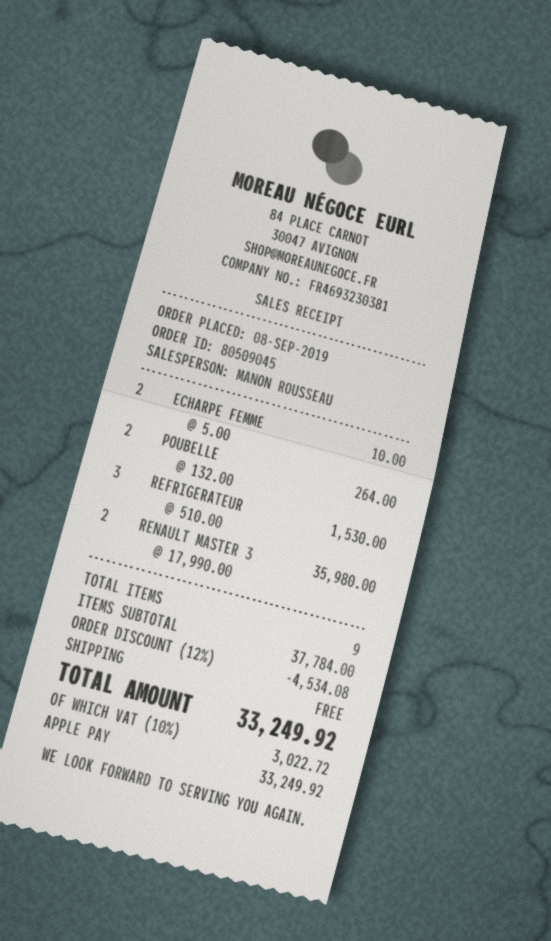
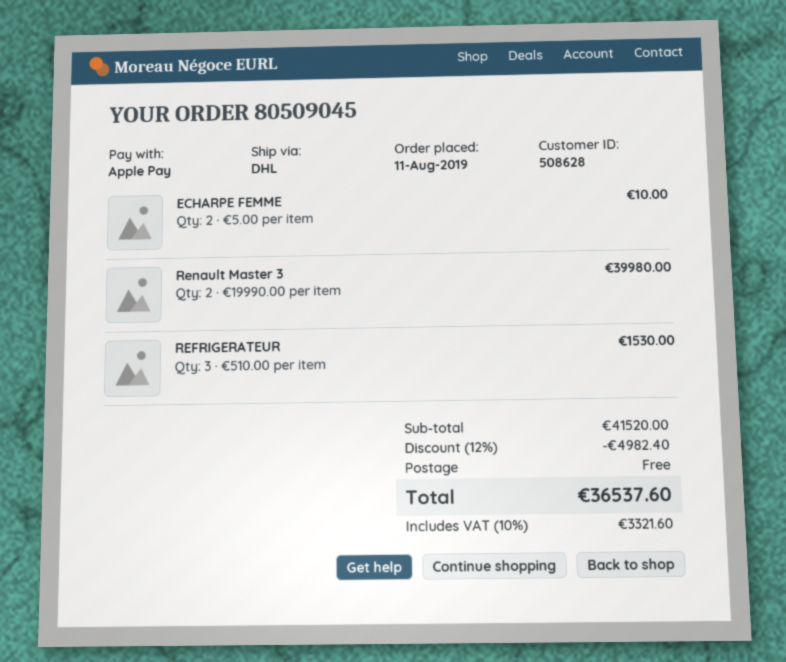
order date: 2019-09-08 -> 2019-08-11
POUBELLE: 2 x 132.00 = 264.00 -> none
RENAULT MASTER 3: 2 x 17990.00 = 35980.00 -> 2 x 19990.00 = 39980.00
subtotal: 37784.00 -> 41520.00
discount: 12% = 4534.08 -> 12% = 4982.40
tax: 10% = 3022.72 -> 10% = 3321.60
total: 33249.92 -> 36537.60

